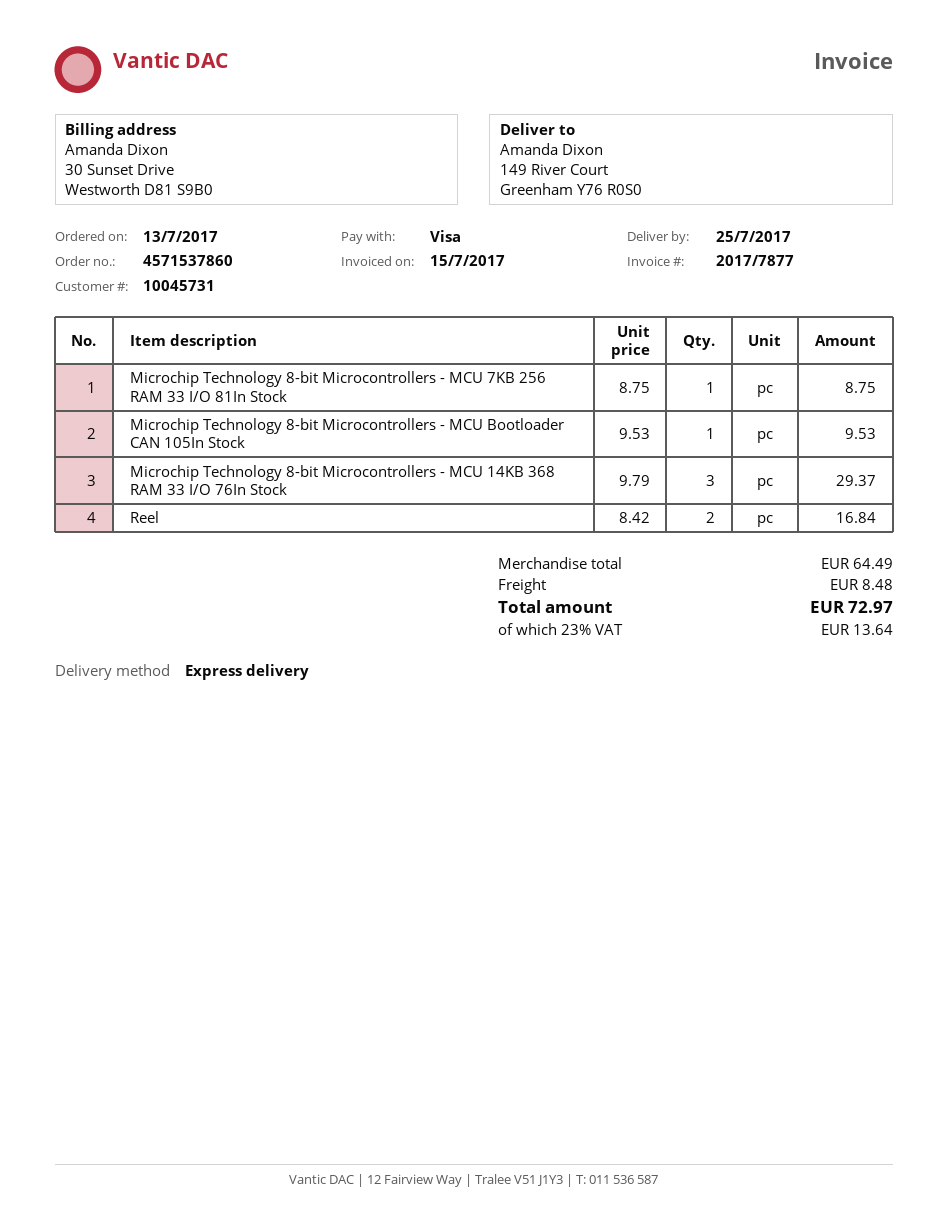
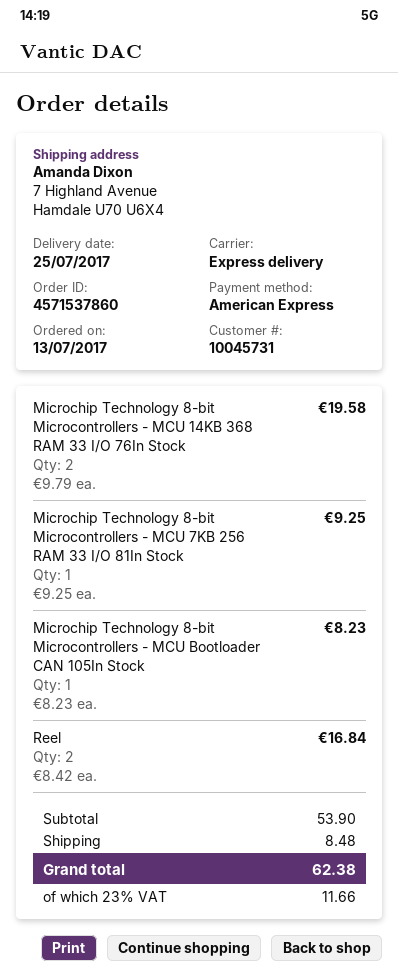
payment method: Visa -> American Express
ship to: 149 River Court, Greenham Y76 R0S0 -> 7 Highland Avenue, Hamdale U70 U6X4
Microchip Technology 8-bit Microcontrollers - MCU 7KB 256 RAM 33 I/O 81In Stock: 1 x 8.75 = 8.75 -> 1 x 9.25 = 9.25
Microchip Technology 8-bit Microcontrollers - MCU Bootloader CAN 105In Stock: 1 x 9.53 = 9.53 -> 1 x 8.23 = 8.23
Microchip Technology 8-bit Microcontrollers - MCU 14KB 368 RAM 33 I/O 76In Stock: 3 x 9.79 = 29.37 -> 2 x 9.79 = 19.58
subtotal: 64.49 -> 53.90
tax: 23% = 13.64 -> 23% = 11.66
total: 72.97 -> 62.38

